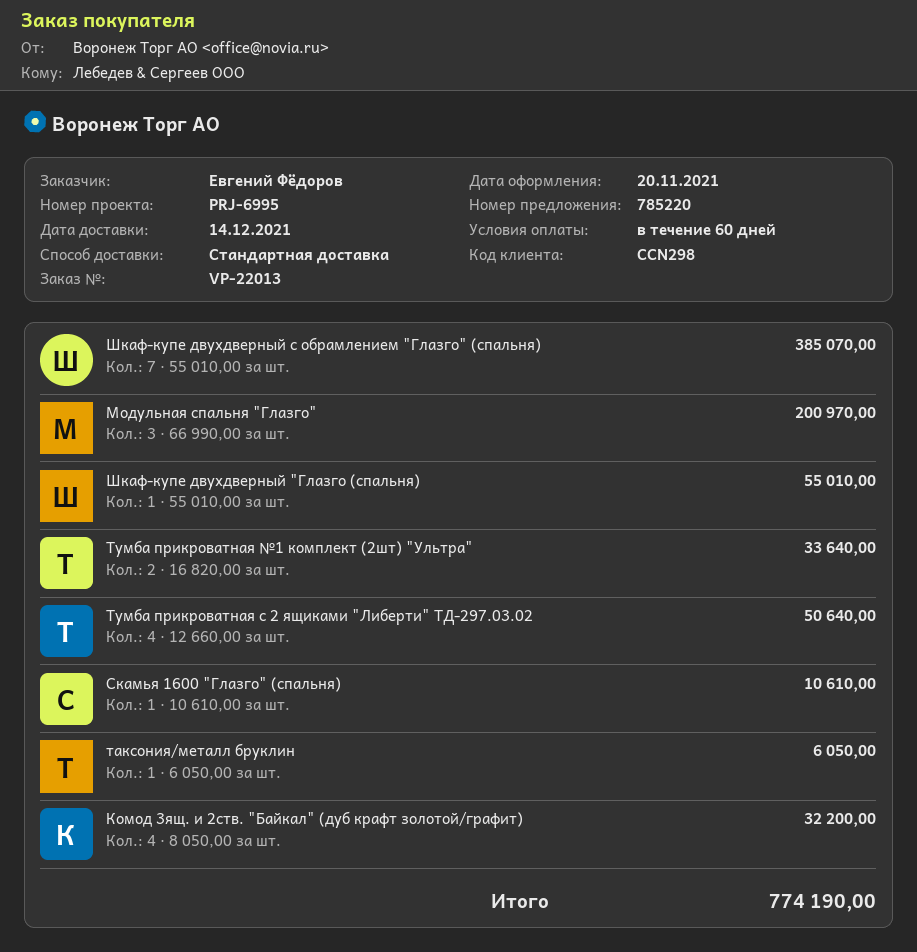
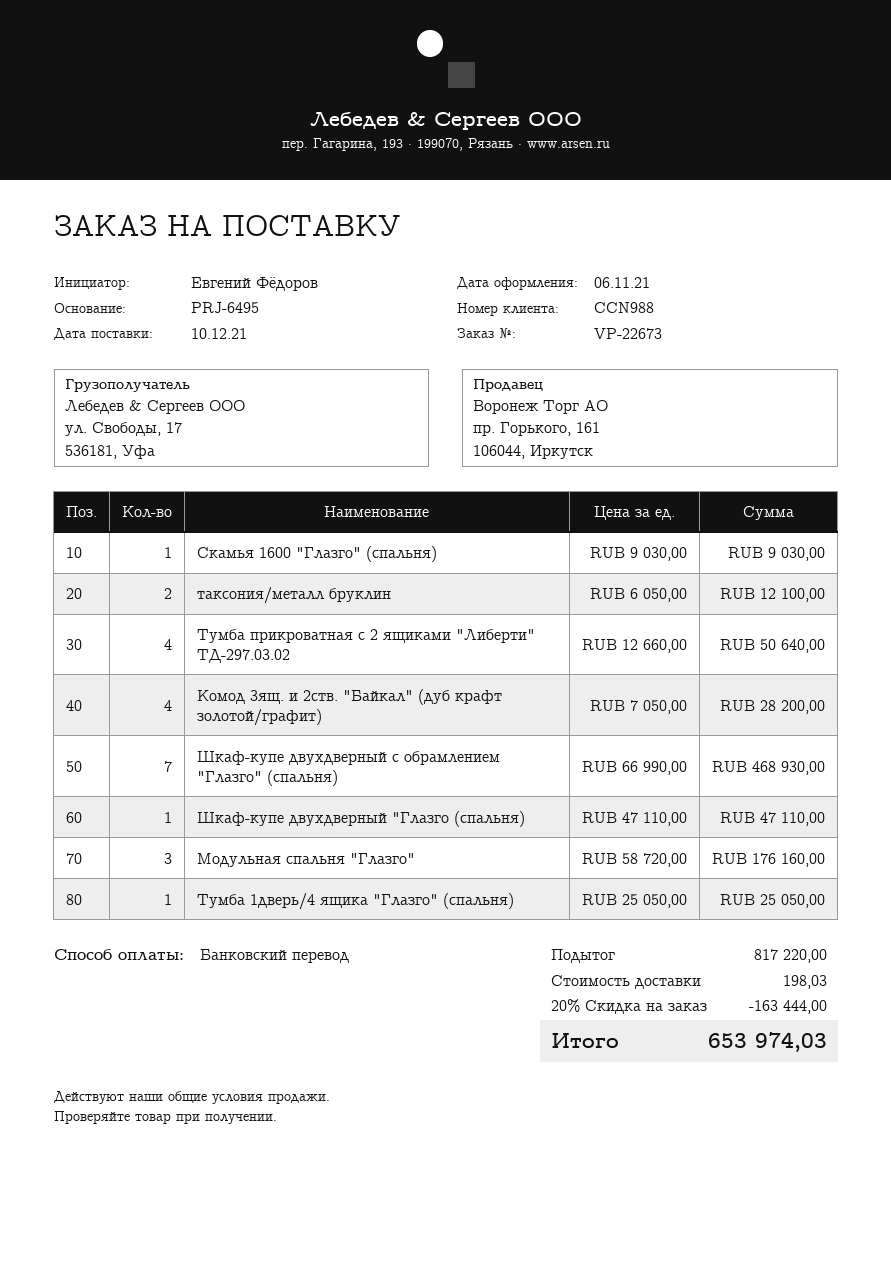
order number: VP-22013 -> VP-22673
order date: 2021-11-20 -> 2021-11-06
delivery date: 2021-12-14 -> 2021-12-10
customer number: CCN298 -> CCN988
reference: PRJ-6995 -> PRJ-6495
Шкаф-купе двухдверный с обрамлением "Глазго" (спальня): 7 x 55010.00 = 385070.00 -> 7 x 66990.00 = 468930.00
Модульная спальня "Глазго": 3 x 66990.00 = 200970.00 -> 3 x 58720.00 = 176160.00
Шкаф-купе двухдверный "Глазго (спальня): 1 x 55010.00 = 55010.00 -> 1 x 47110.00 = 47110.00
Тумба прикроватная №1 комплект (2шт) "Ультра": 2 x 16820.00 = 33640.00 -> none
Скамья 1600 "Глазго" (спальня): 1 x 10610.00 = 10610.00 -> 1 x 9030.00 = 9030.00
таксония/металл бруклин: 1 x 6050.00 = 6050.00 -> 2 x 6050.00 = 12100.00
Комод 3ящ. и 2ств. "Байкал" (дуб крафт золотой/графит): 4 x 8050.00 = 32200.00 -> 4 x 7050.00 = 28200.00
Тумба 1дверь/4 ящика "Глазго" (спальня): none -> 1 x 25050.00 = 25050.00
discount: none -> 20% = 163444.00
shipping: none -> 198.03
total: 774190.00 -> 653974.03

